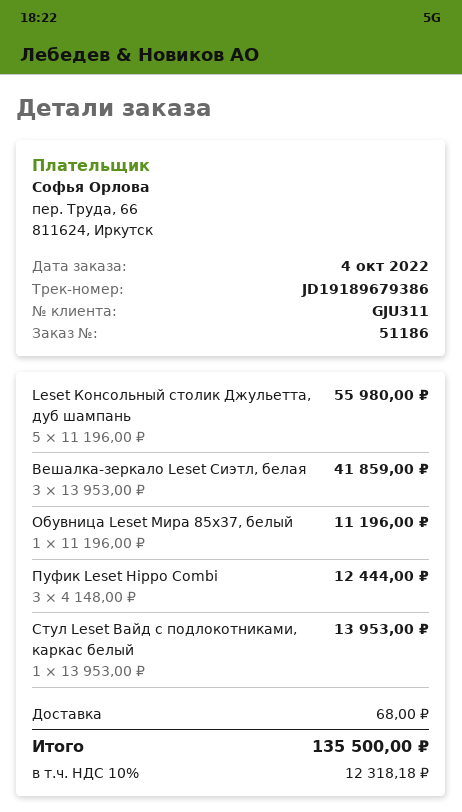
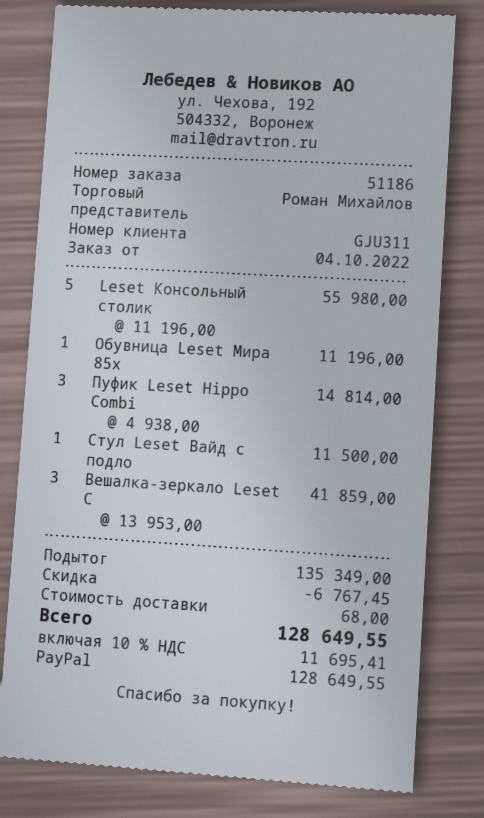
Пуфик Leset Hippo Combi: 3 x 4148.00 = 12444.00 -> 3 x 4938.00 = 14814.00
Стул Leset Вайд с подлокотниками, каркас белый: 1 x 13953.00 = 13953.00 -> 1 x 11500.00 = 11500.00
discount: none -> 6767.45
tax: 10% = 12318.18 -> 10% = 11695.41
total: 135500.00 -> 128649.55

